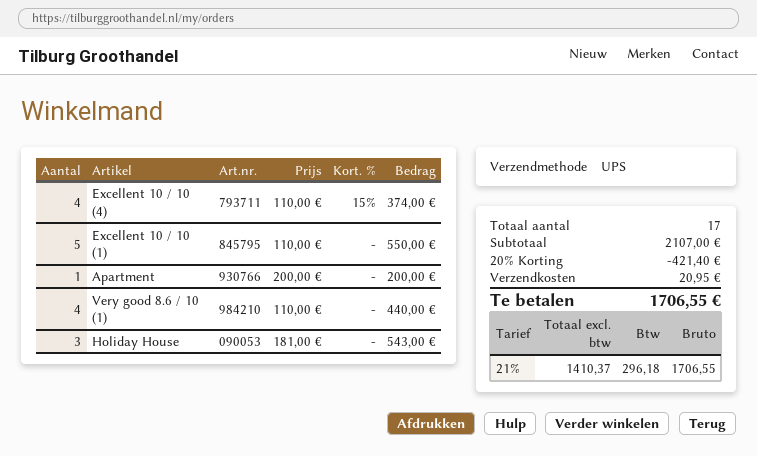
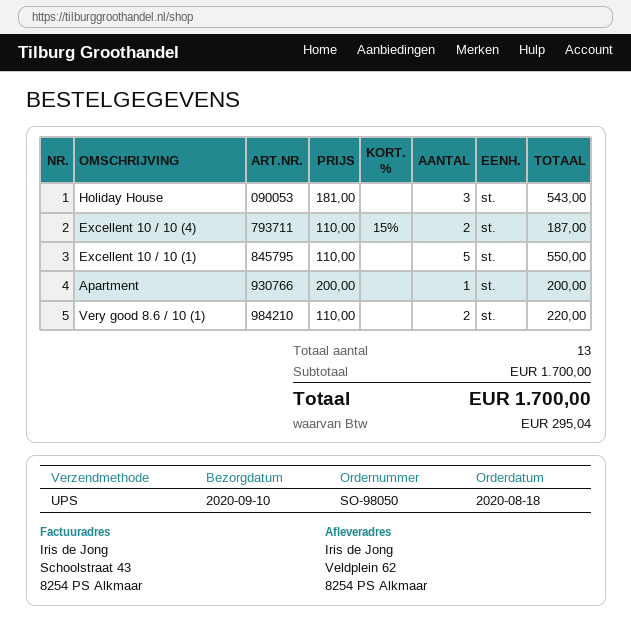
Excellent 10 / 10 (4): 4 x 110.00 - 15% = 374.00 -> 2 x 110.00 - 15% = 187.00
Very good 8.6 / 10 (1): 4 x 110.00 = 440.00 -> 2 x 110.00 = 220.00
total quantity: 17 -> 13
subtotal: 2107.00 -> 1700.00
discount: 20% = 421.40 -> none
shipping: 20.95 -> none
tax: 296.18 -> 295.04
total: 1706.55 -> 1700.00

